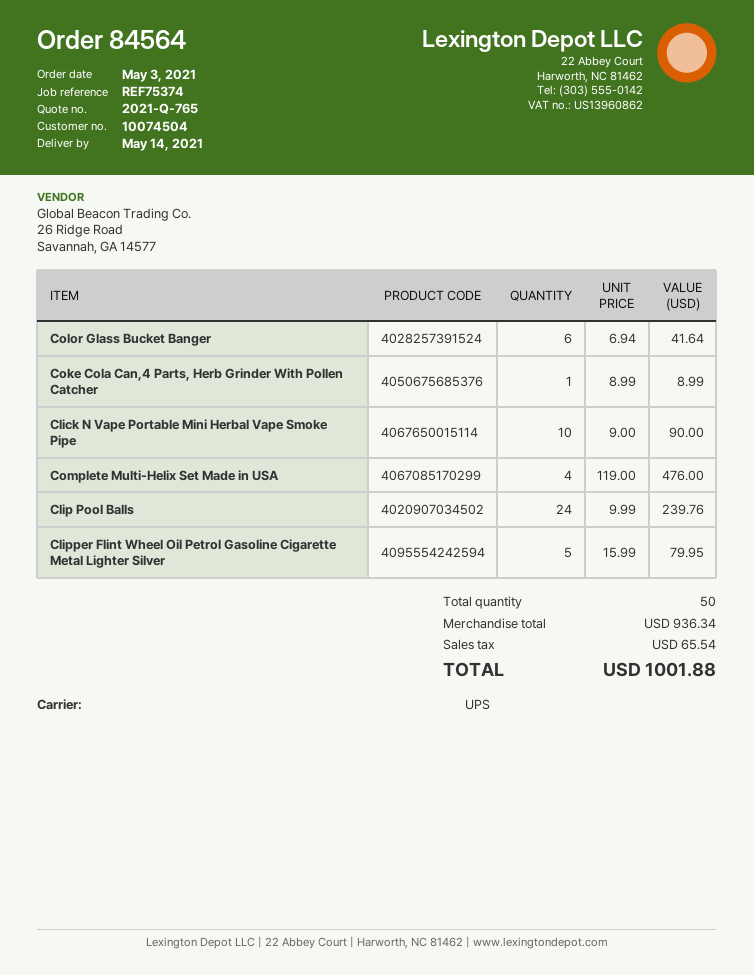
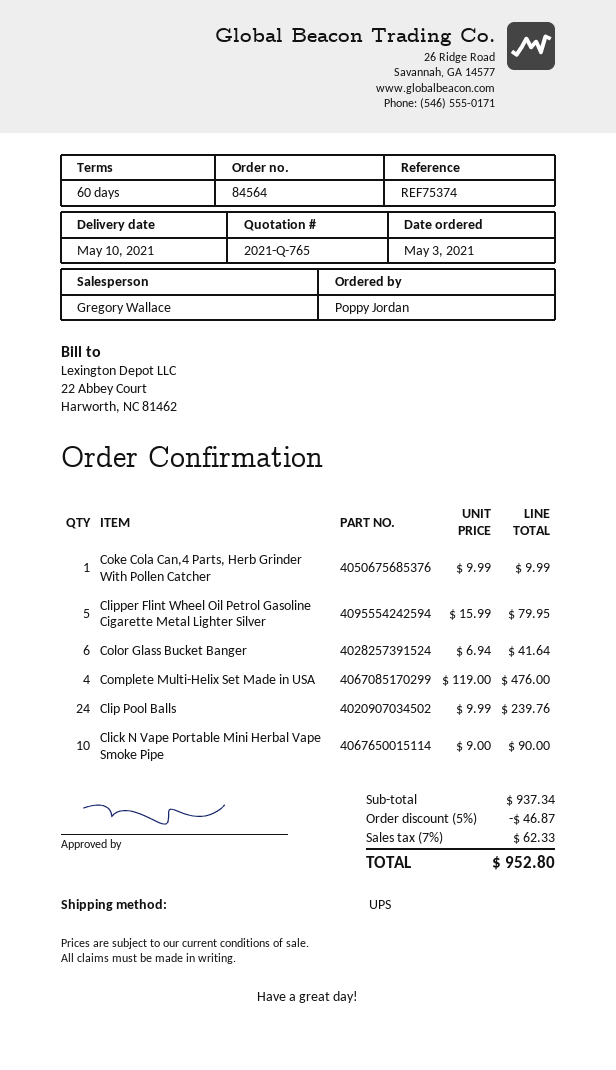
delivery date: 2021-05-14 -> 2021-05-10
Coke Cola Can,4 Parts, Herb Grinder With Pollen Catcher: 1 x 8.99 = 8.99 -> 1 x 9.99 = 9.99
subtotal: 936.34 -> 937.34
discount: none -> 5% = 46.87
tax: 65.54 -> 62.33
total: 1001.88 -> 952.80

